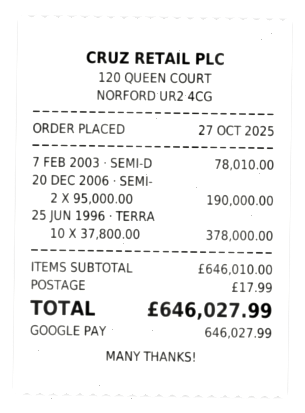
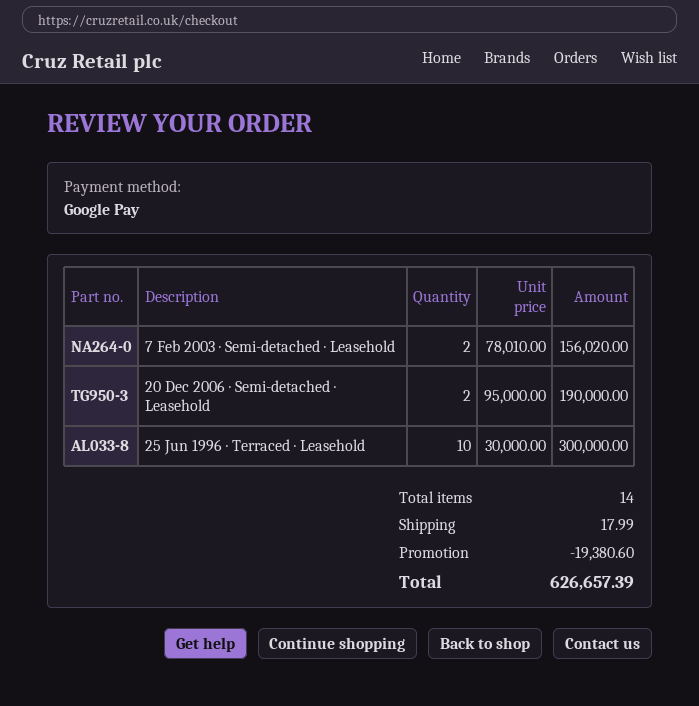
7 FEB 2003 · SEMI-D: 1 x 78010.00 = 78010.00 -> 2 x 78010.00 = 156020.00
25 JUN 1996 · TERRA: 10 x 37800.00 = 378000.00 -> 10 x 30000.00 = 300000.00
discount: none -> 19380.60
total: 646027.99 -> 626657.39

